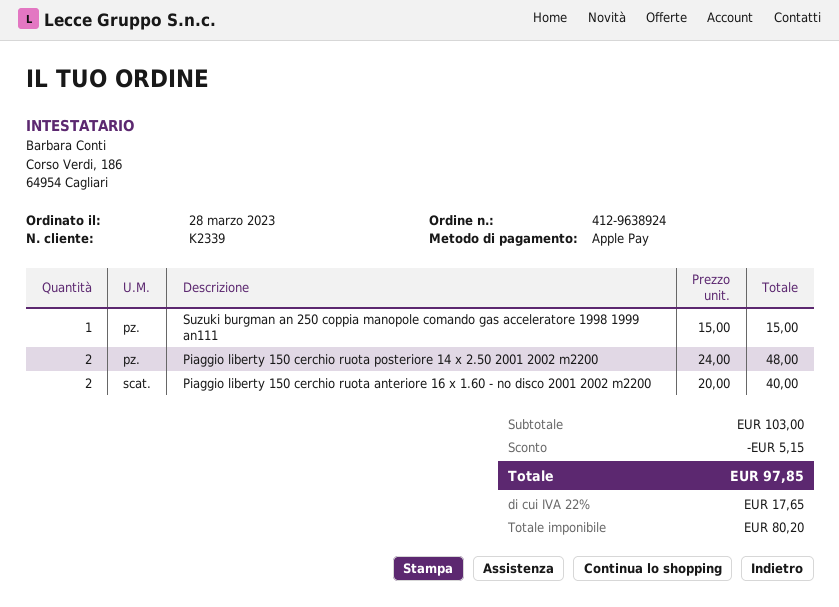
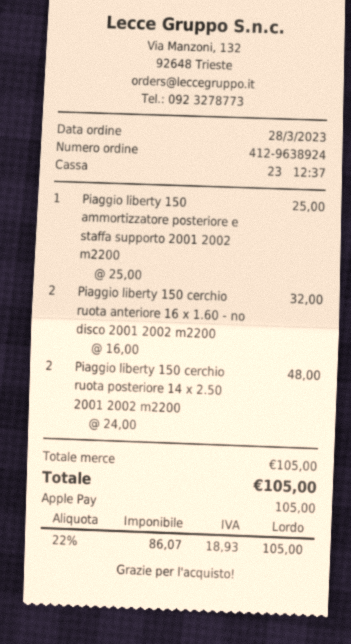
Suzuki burgman an 250 coppia manopole comando gas acceleratore 1998 1999 an111: 1 x 15.00 = 15.00 -> none
Piaggio liberty 150 cerchio ruota anteriore 16 x 1.60 - no disco 2001 2002 m2200: 2 x 20.00 = 40.00 -> 2 x 16.00 = 32.00
Piaggio liberty 150 ammortizzatore posteriore e staffa supporto 2001 2002 m2200: none -> 1 x 25.00 = 25.00
subtotal: 103.00 -> 105.00
discount: 5.15 -> none
net: 80.20 -> 86.07
tax: 22% = 17.65 -> 22% = 18.93
total: 97.85 -> 105.00

